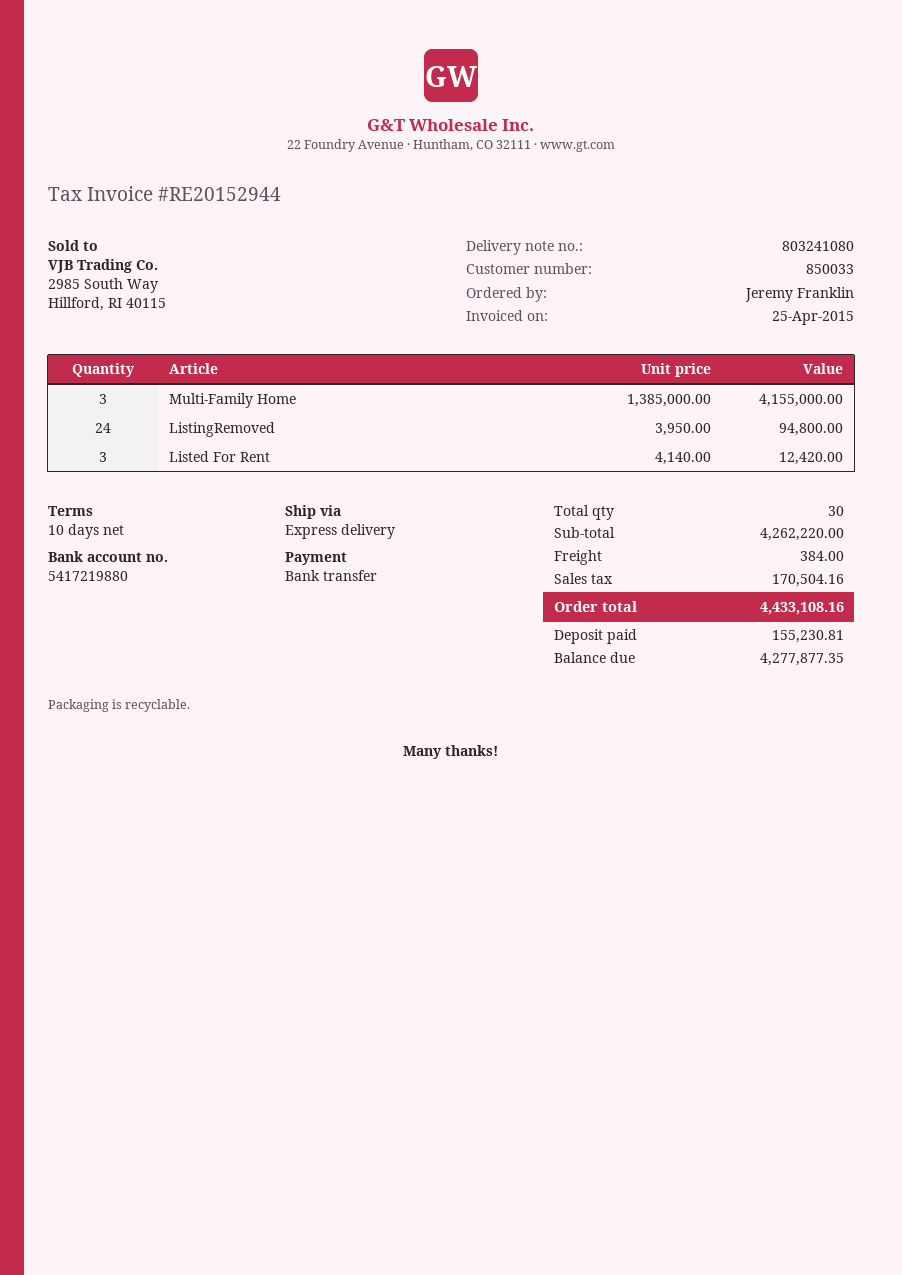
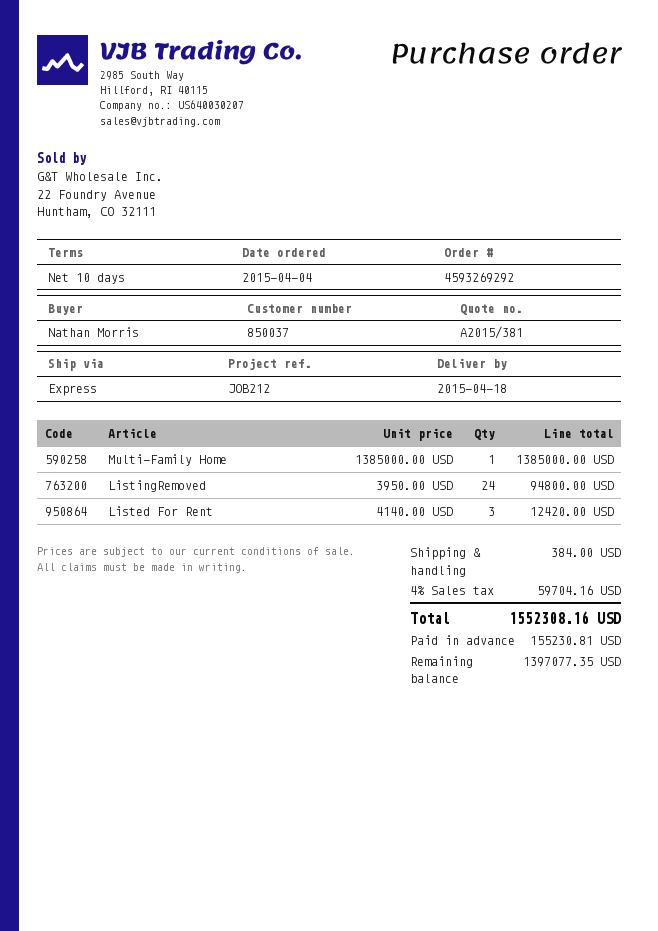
customer number: 850033 -> 850037
ordered by: Jeremy Franklin -> Nathan Morris
Multi-Family Home: 3 x 1385000.00 = 4155000.00 -> 1 x 1385000.00 = 1385000.00
tax: 170504.16 -> 59704.16
total: 4433108.16 -> 1552308.16
balance: 4277877.35 -> 1397077.35

